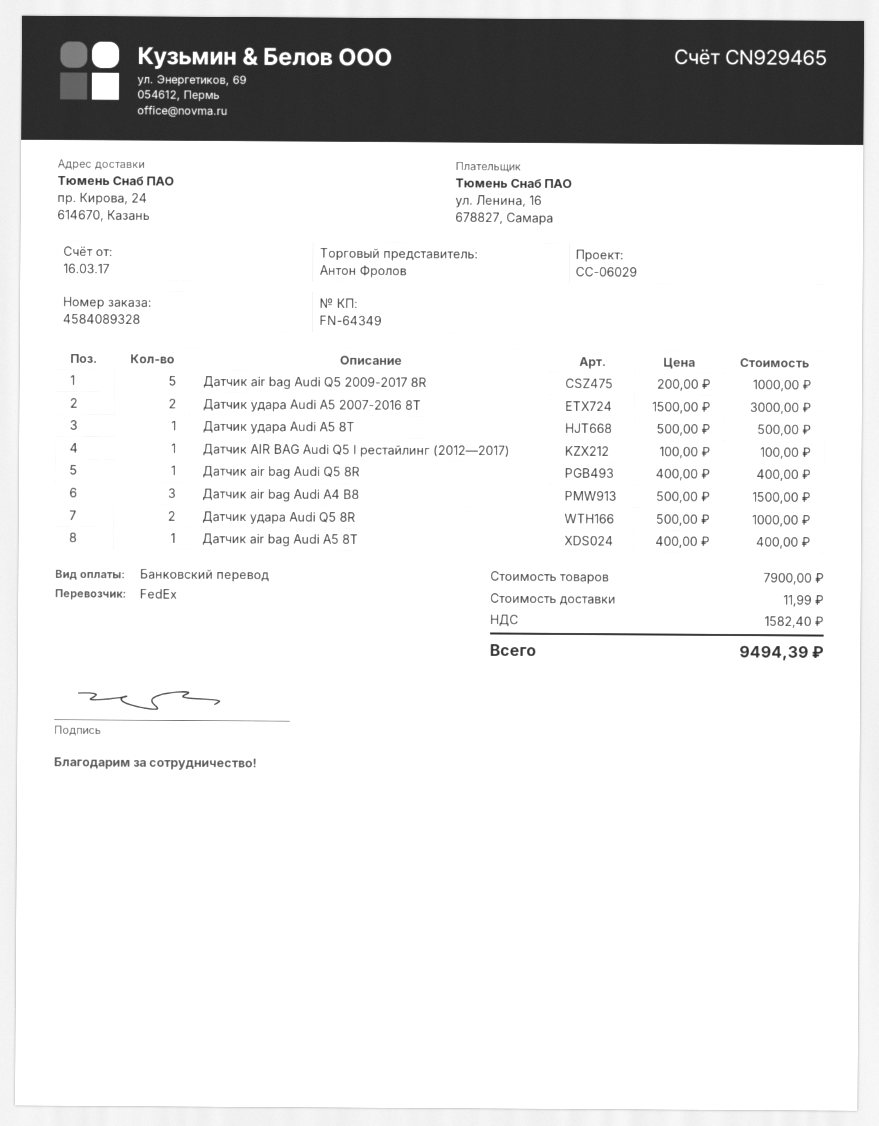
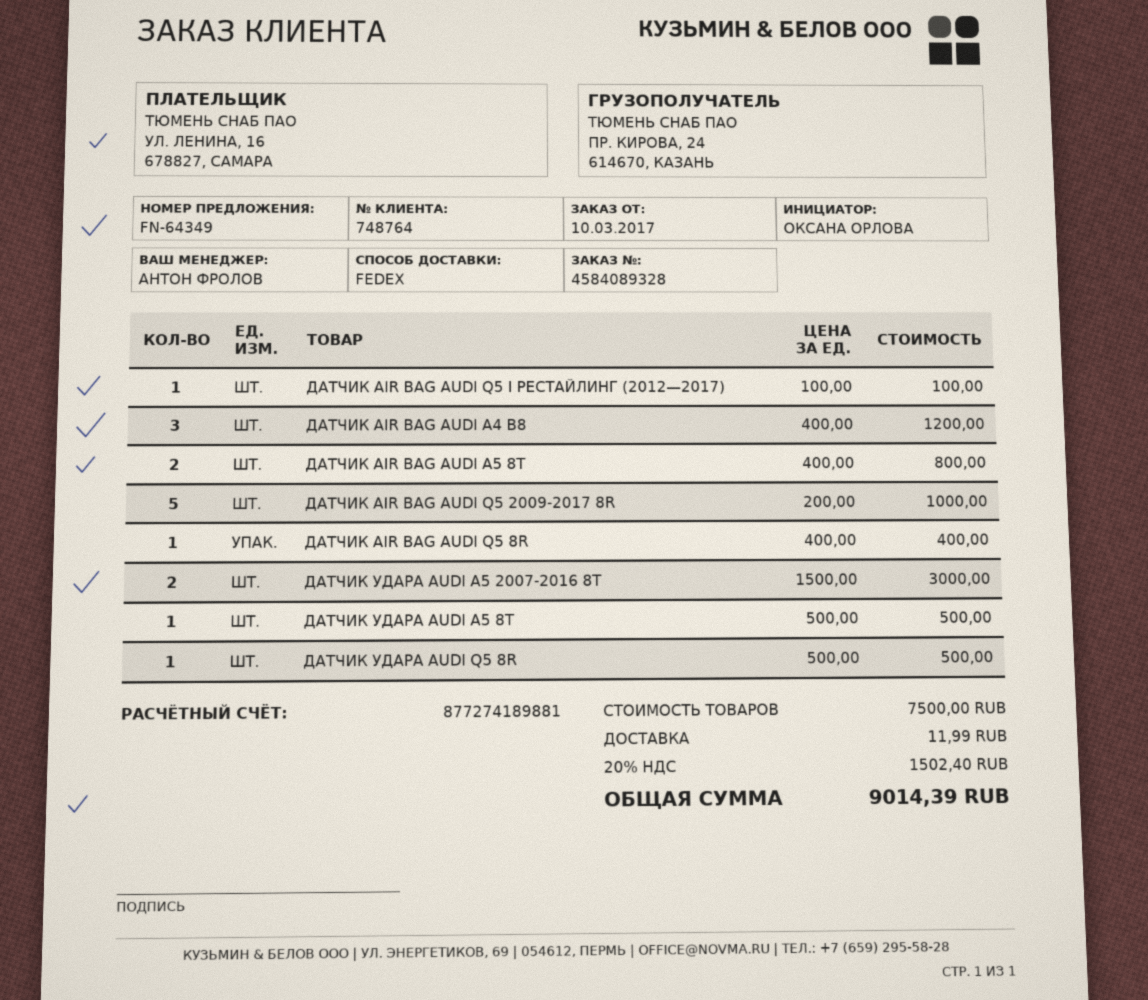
Датчик air bag Audi A4 B8: 3 x 500.00 = 1500.00 -> 3 x 400.00 = 1200.00
Датчик удара Audi Q5 8R: 2 x 500.00 = 1000.00 -> 1 x 500.00 = 500.00
Датчик air bag Audi A5 8T: 1 x 400.00 = 400.00 -> 2 x 400.00 = 800.00
subtotal: 7900.00 -> 7500.00
tax: 1582.40 -> 1502.40
total: 9494.39 -> 9014.39

